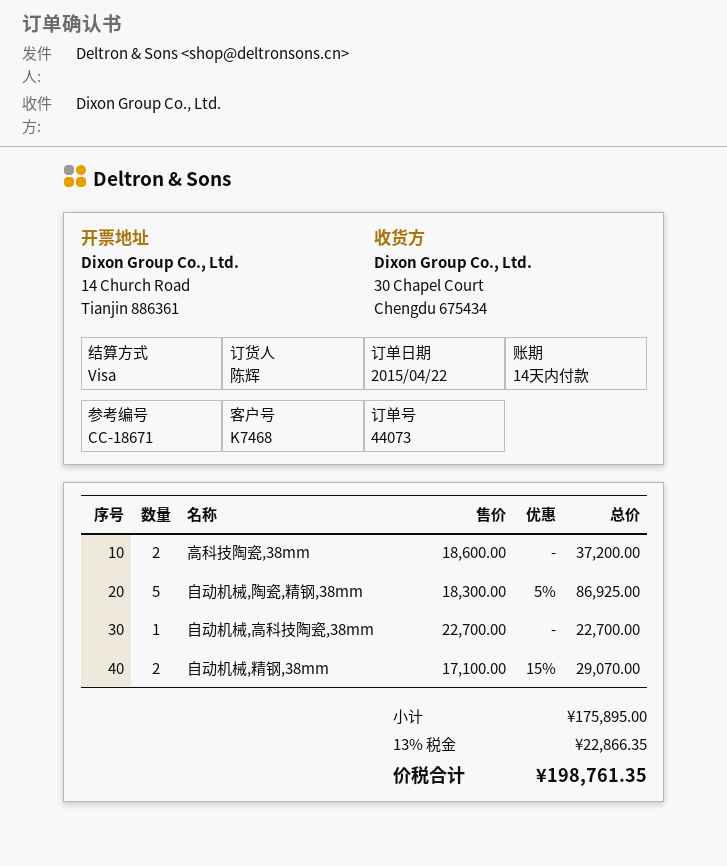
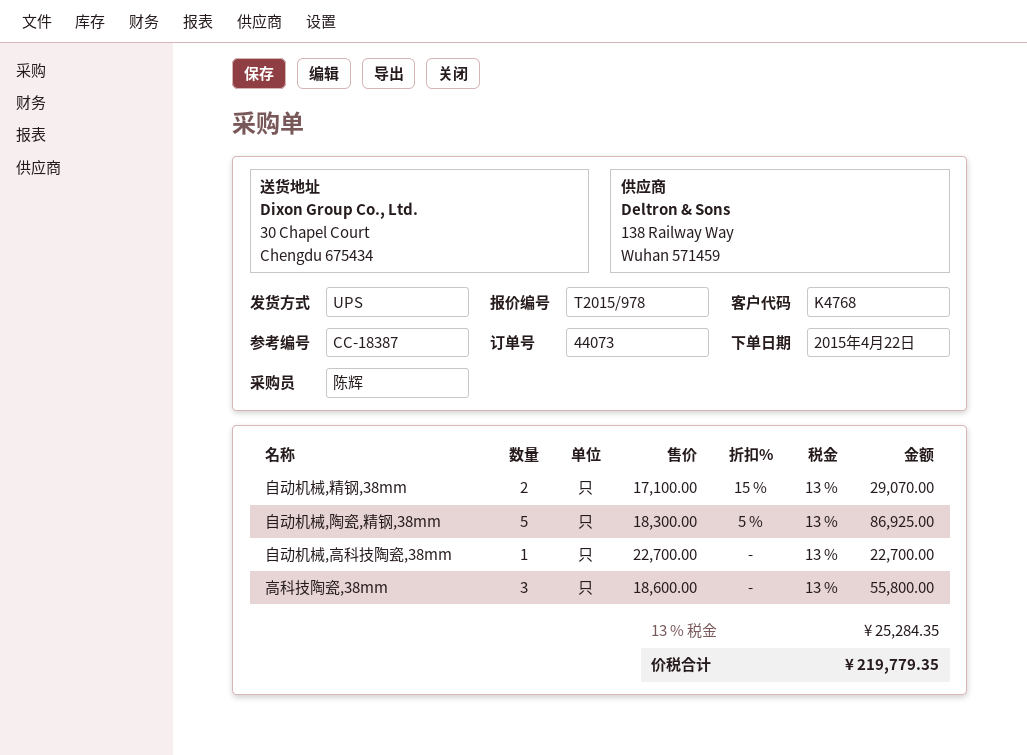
customer number: K7468 -> K4768
reference: CC-18671 -> CC-18387
高科技陶瓷,38mm: 2 x 18600.00 = 37200.00 -> 3 x 18600.00 = 55800.00
tax: 13% = 22866.35 -> 13% = 25284.35
total: 198761.35 -> 219779.35

